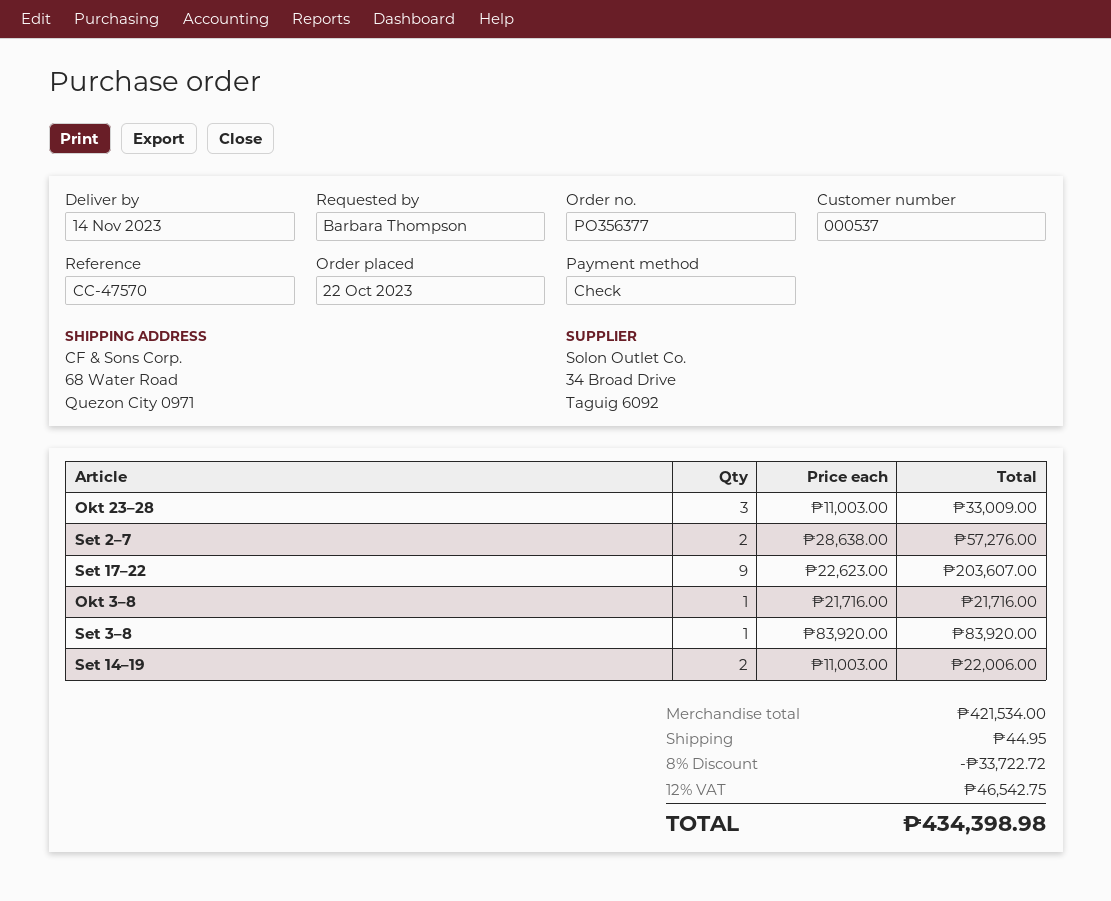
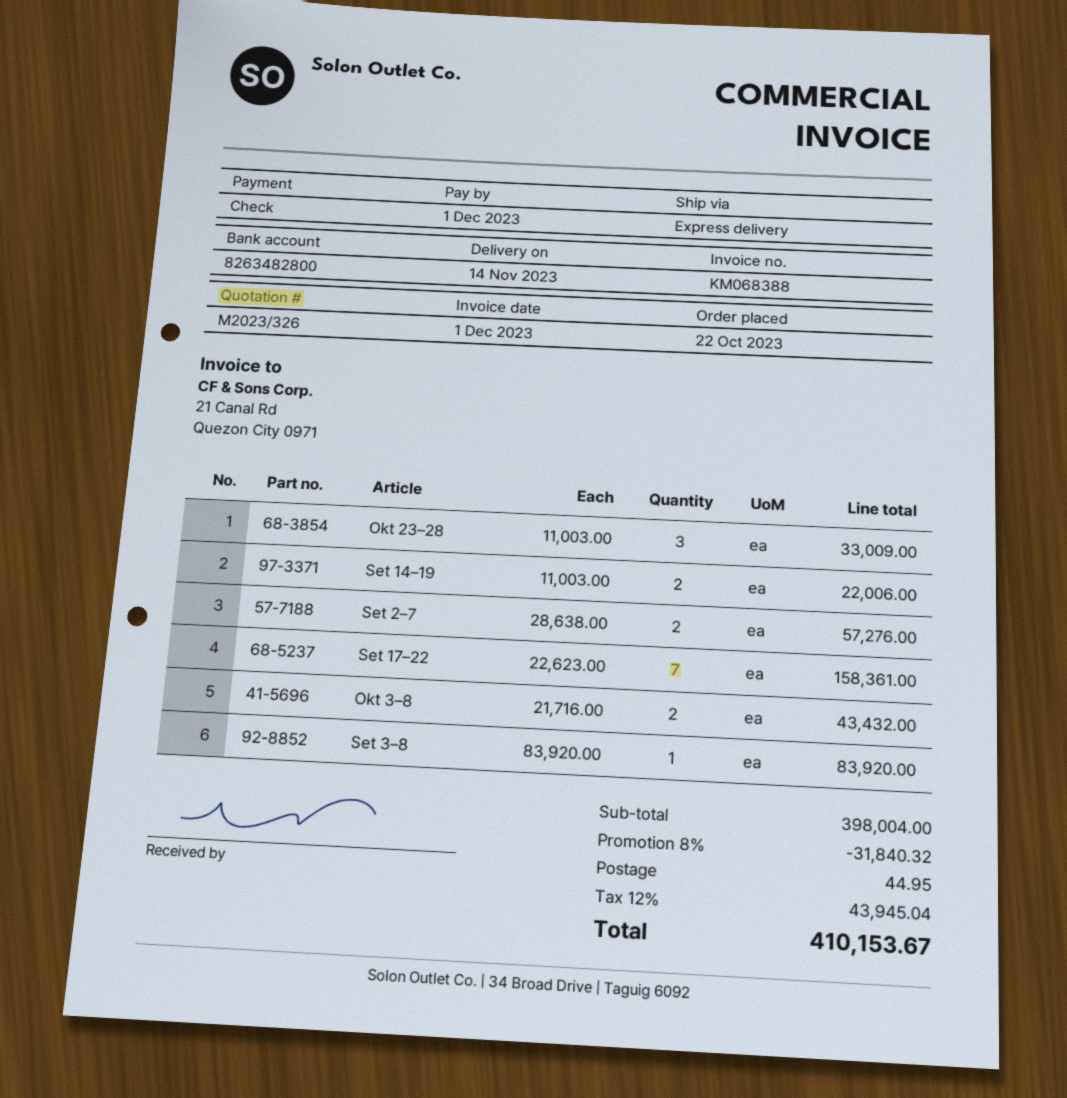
Set 17–22: 9 x 22623.00 = 203607.00 -> 7 x 22623.00 = 158361.00
Okt 3–8: 1 x 21716.00 = 21716.00 -> 2 x 21716.00 = 43432.00
subtotal: 421534.00 -> 398004.00
discount: 8% = 33722.72 -> 8% = 31840.32
tax: 12% = 46542.75 -> 12% = 43945.04
total: 434398.98 -> 410153.67

